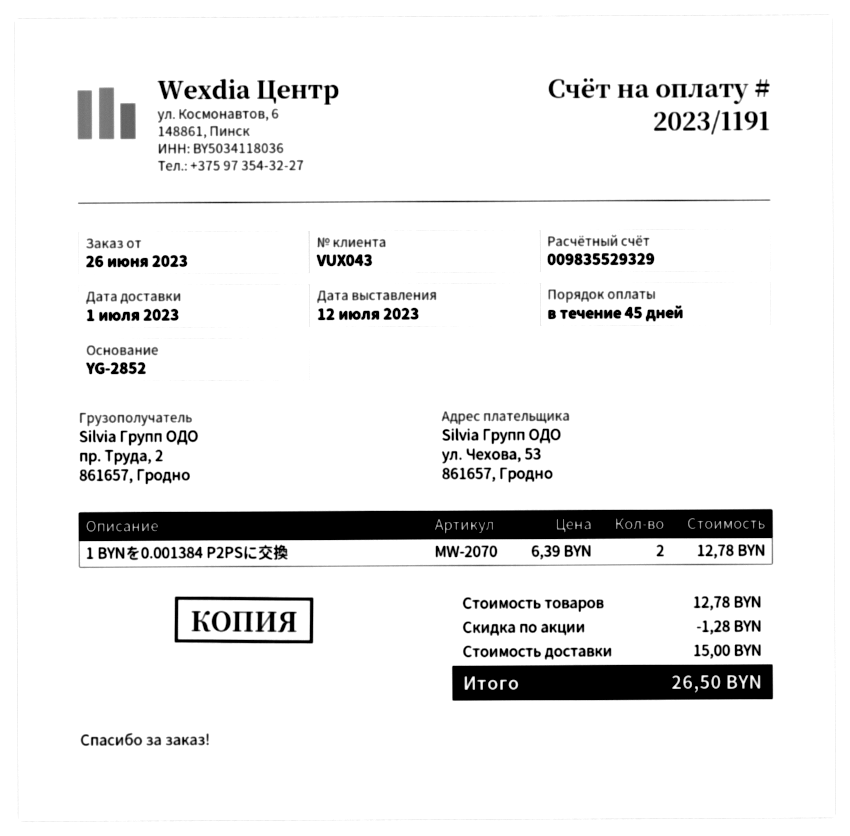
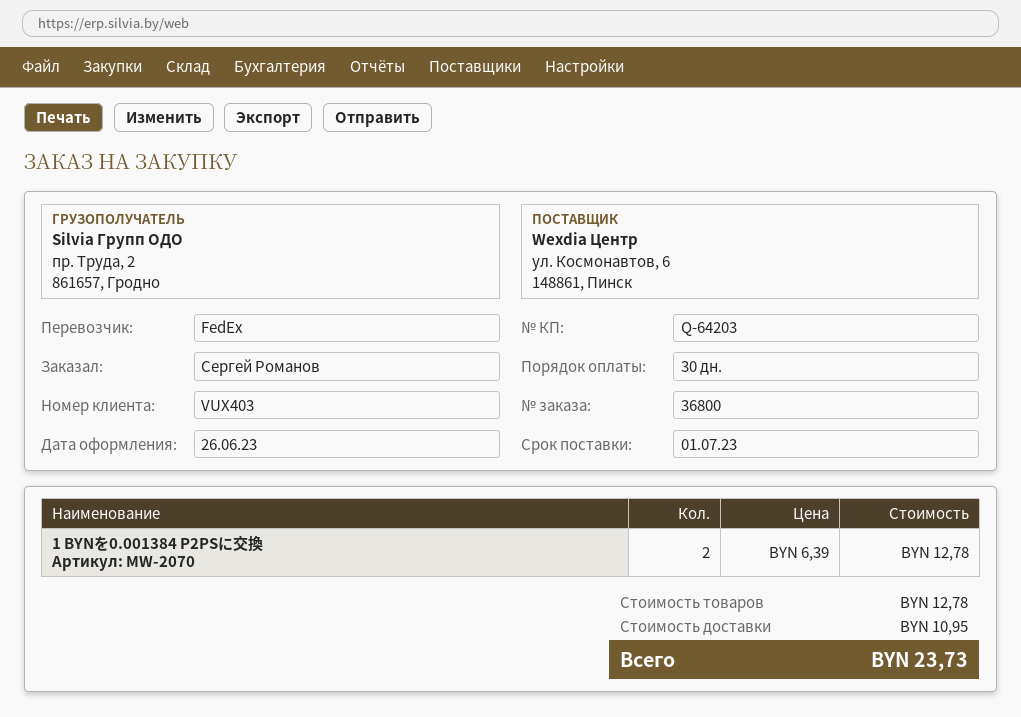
payment terms: 45 days -> 30 days
customer number: VUX043 -> VUX403
discount: 1.28 -> none
shipping: 15.00 -> 10.95
total: 26.50 -> 23.73

